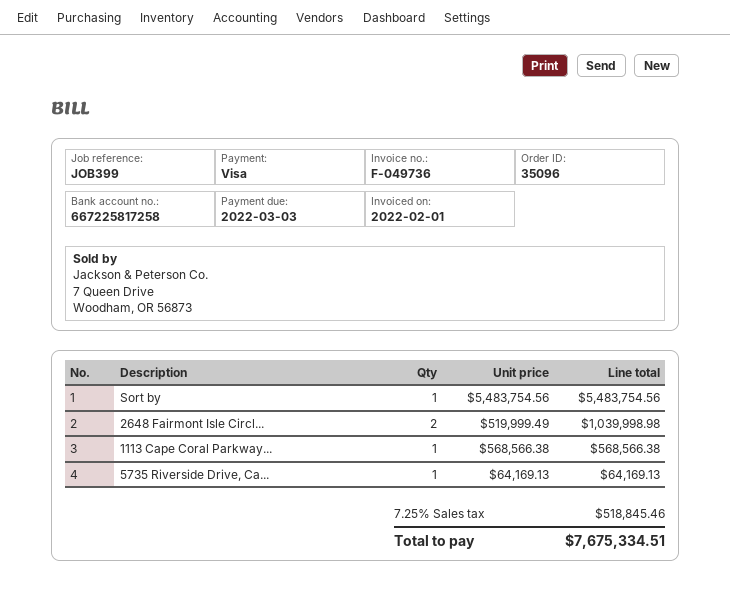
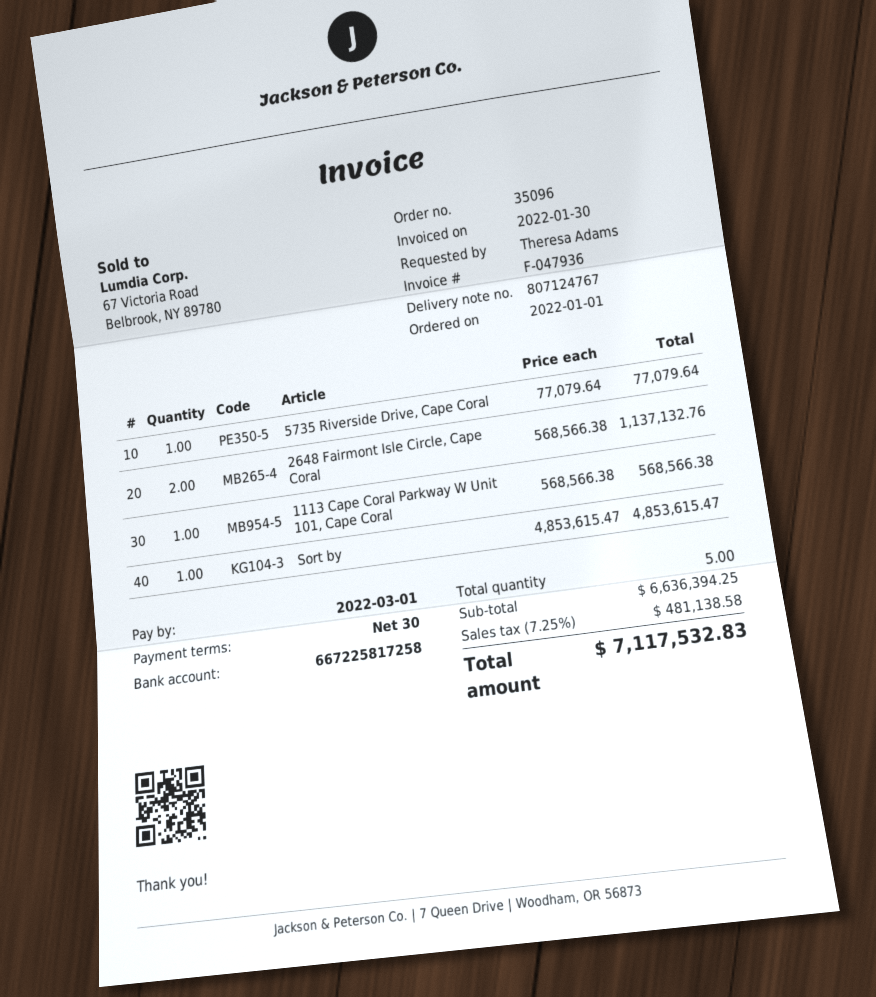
invoice number: F-049736 -> F-047936
invoice date: 2022-02-01 -> 2022-01-30
due date: 2022-03-03 -> 2022-03-01
Sort by: 1 x 5483754.56 = 5483754.56 -> 1 x 4853615.47 = 4853615.47
2648 Fairmont Isle Circl...: 2 x 519999.49 = 1039998.98 -> 2 x 568566.38 = 1137132.76
5735 Riverside Drive, Ca...: 1 x 64169.13 = 64169.13 -> 1 x 77079.64 = 77079.64
tax: 7.25% = 518845.46 -> 7.25% = 481138.58
total: 7675334.51 -> 7117532.83

